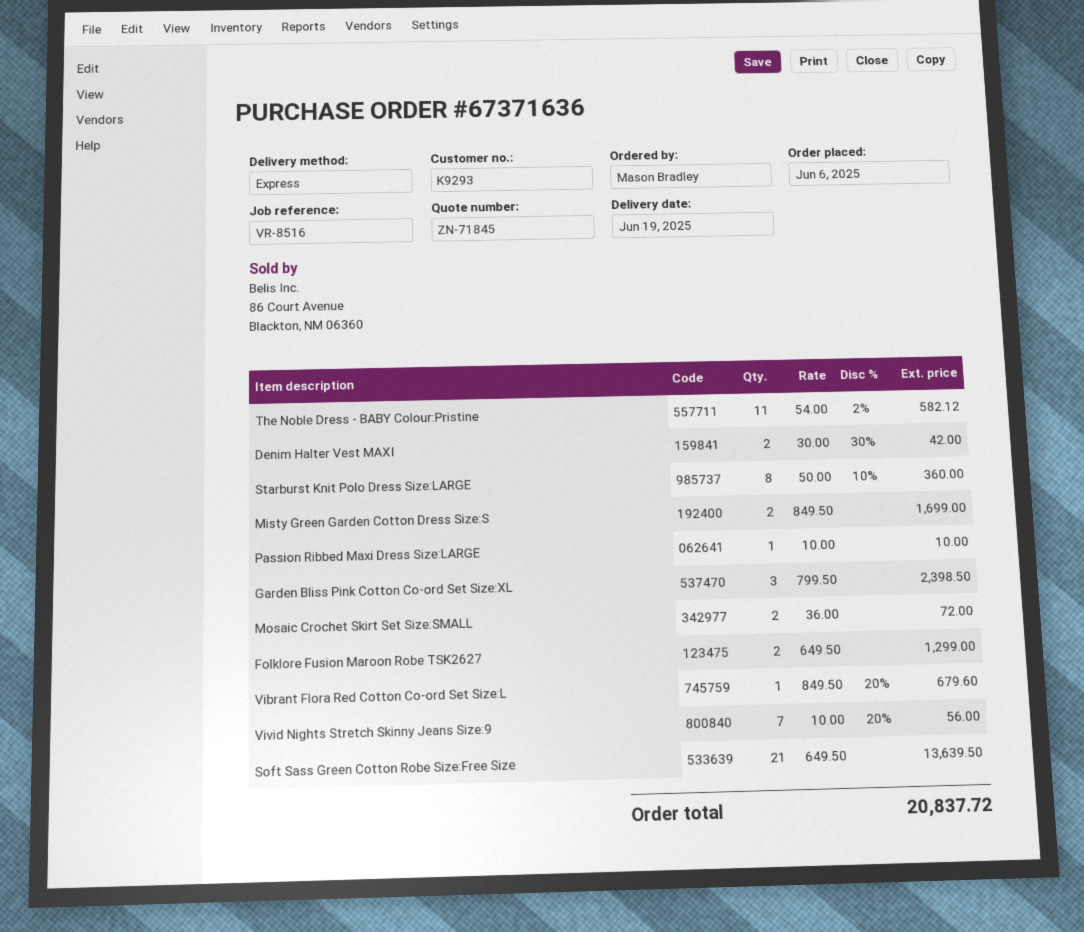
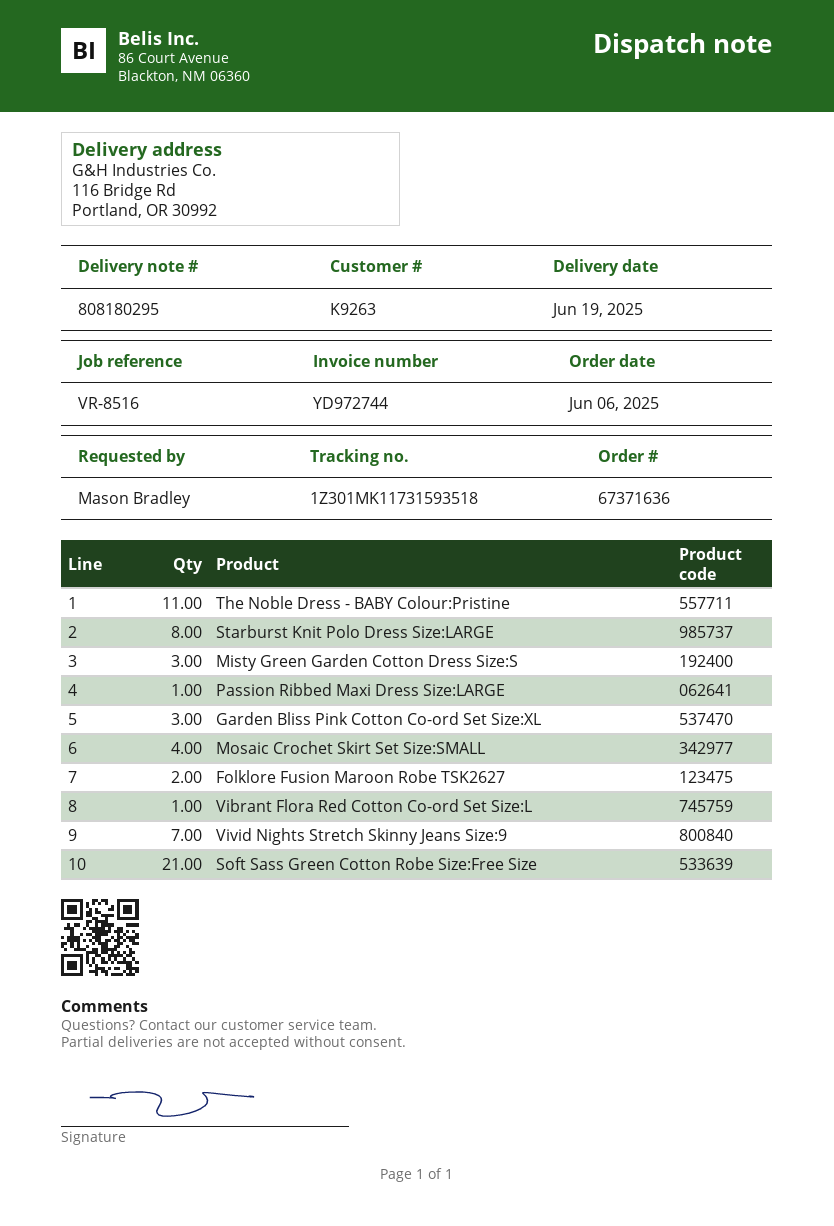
customer number: K9293 -> K9263
Denim Halter Vest MAXI: 2 -> none
Misty Green Garden Cotton Dress Size:S: 2 -> 3
Mosaic Crochet Skirt Set Size:SMALL: 2 -> 4

